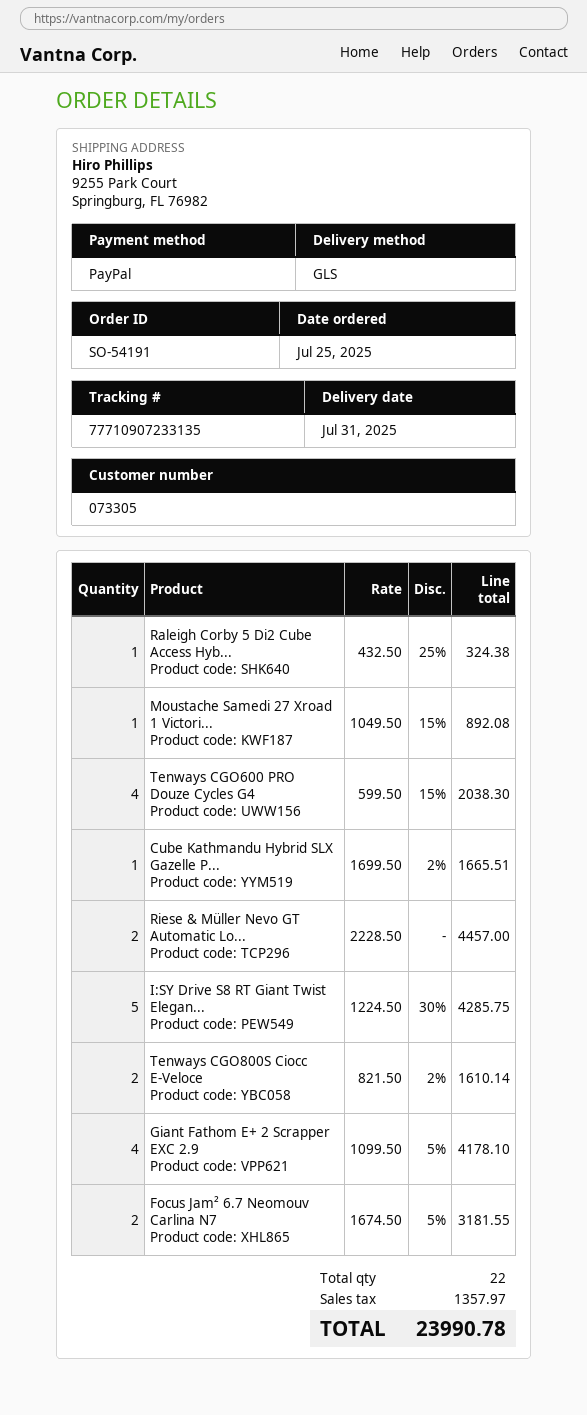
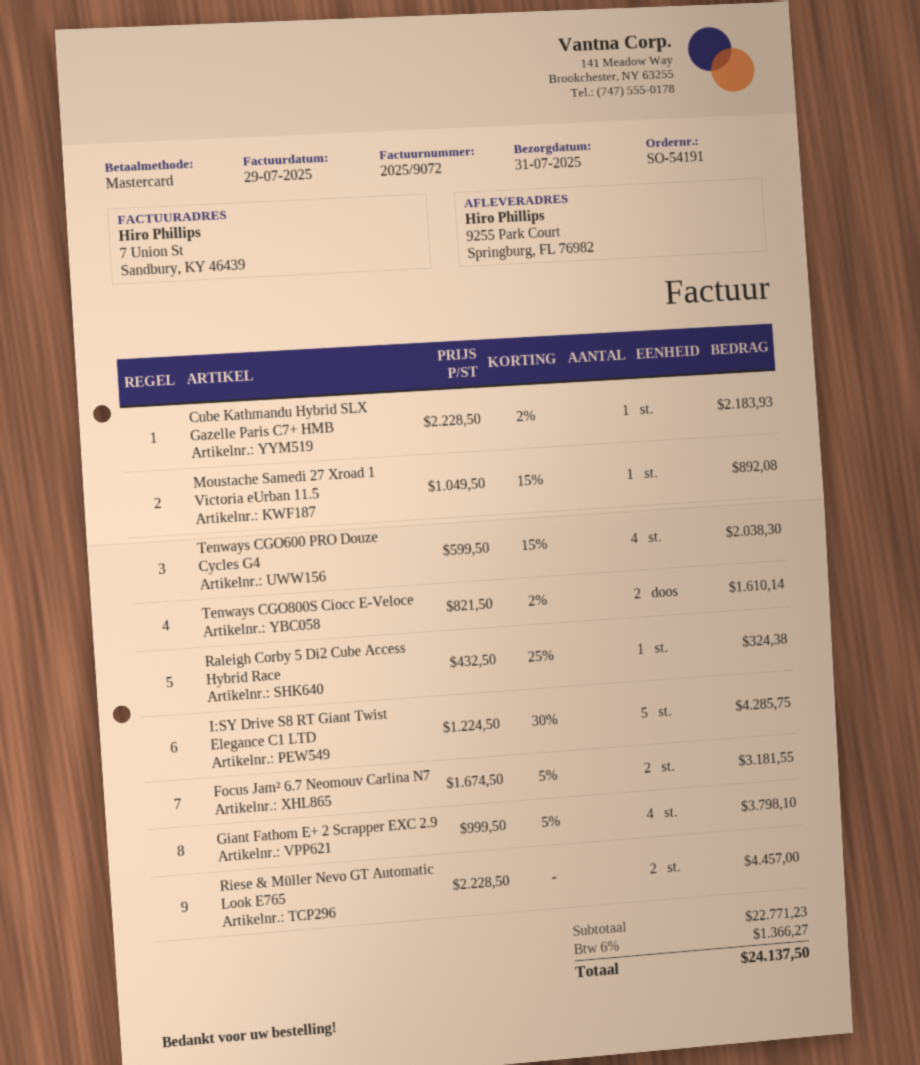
payment method: PayPal -> Mastercard
Cube Kathmandu Hybrid SLX Gazelle P...: 1 x 1699.50 - 2% = 1665.51 -> 1 x 2228.50 - 2% = 2183.93
Giant Fathom E+ 2 Scrapper EXC 2.9: 4 x 1099.50 - 5% = 4178.10 -> 4 x 999.50 - 5% = 3798.10
tax: 1357.97 -> 1366.27
total: 23990.78 -> 24137.50

